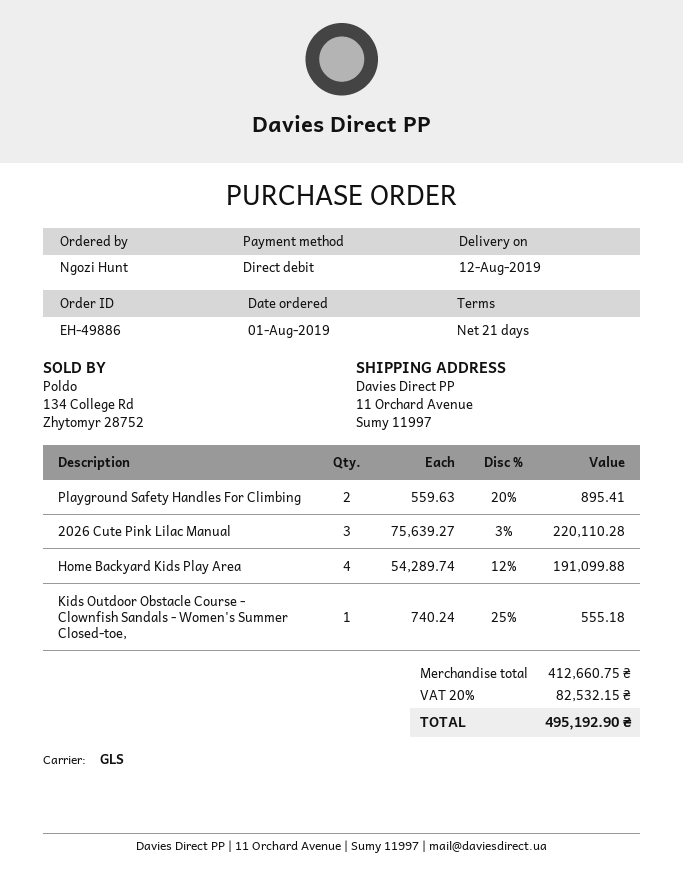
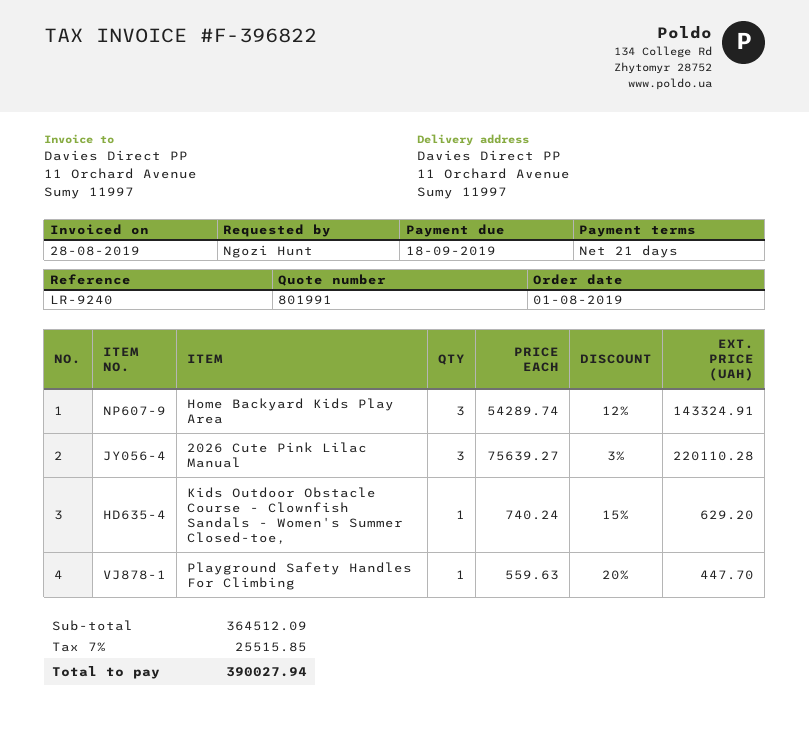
Playground Safety Handles For Climbing: 2 x 559.63 - 20% = 895.41 -> 1 x 559.63 - 20% = 447.70
Home Backyard Kids Play Area: 4 x 54289.74 - 12% = 191099.88 -> 3 x 54289.74 - 12% = 143324.91
Kids Outdoor Obstacle Course - Clownfish Sandals - Women's Summer Closed-toe,: 1 x 740.24 - 25% = 555.18 -> 1 x 740.24 - 15% = 629.20
subtotal: 412660.75 -> 364512.09
tax: 20% = 82532.15 -> 7% = 25515.85
total: 495192.90 -> 390027.94

